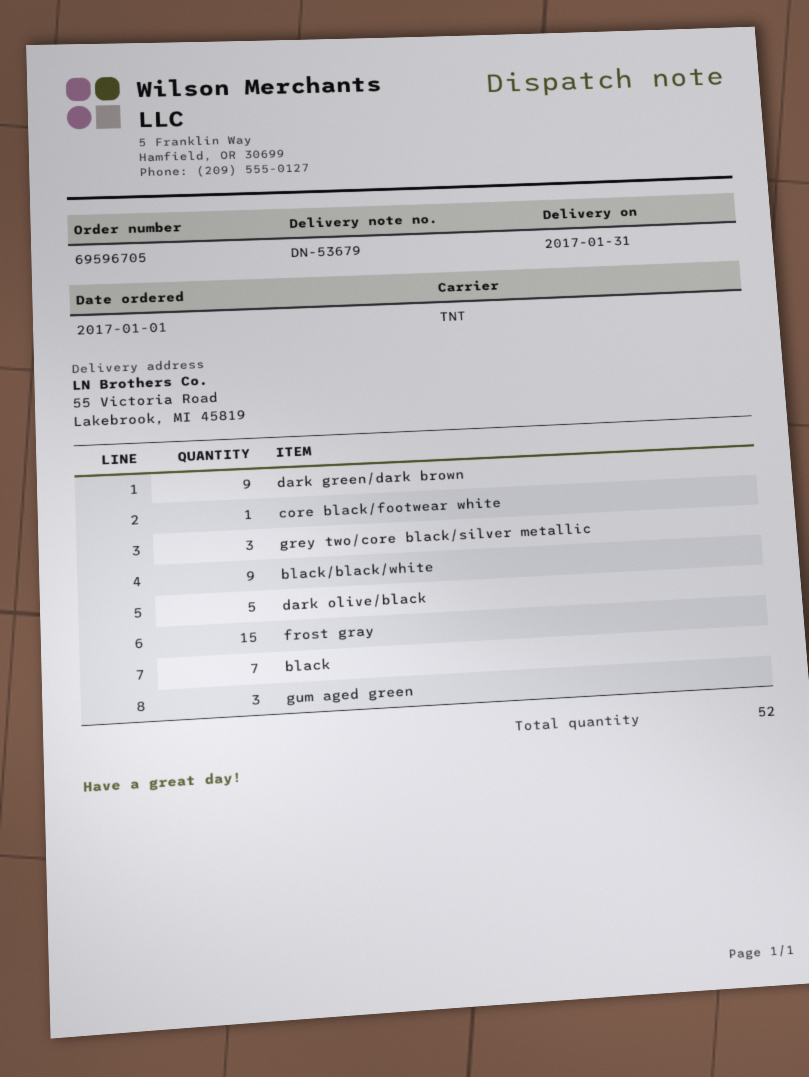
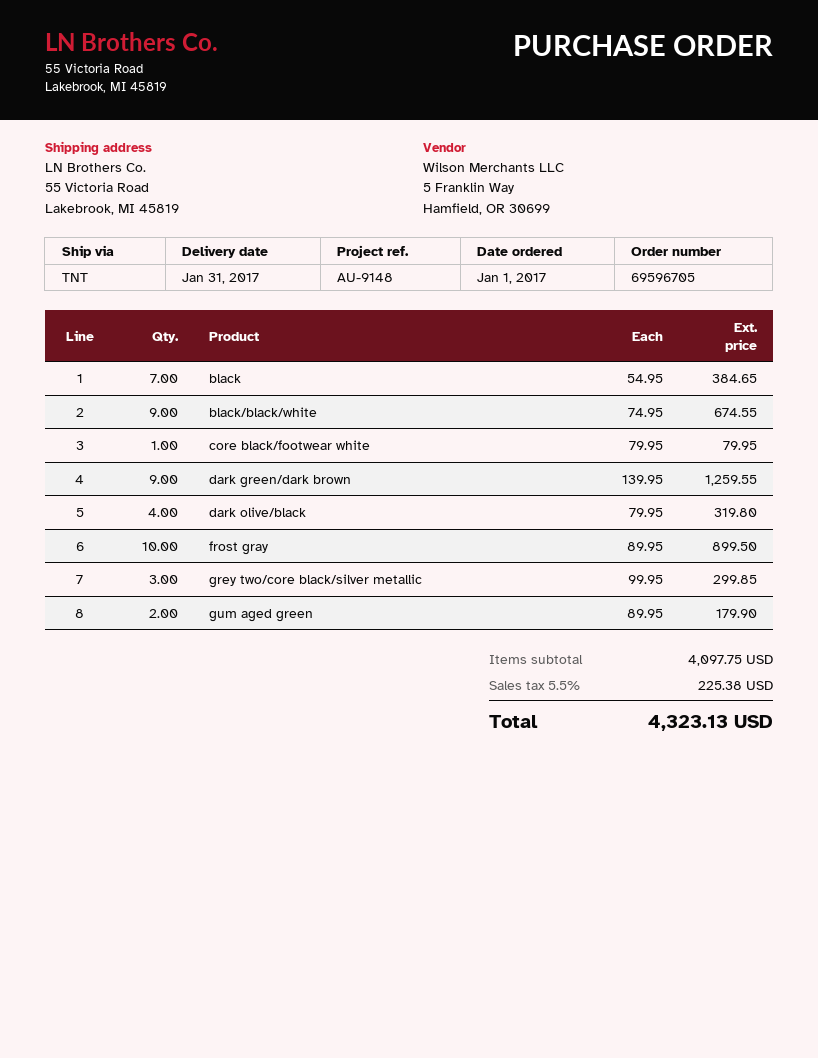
dark olive/black: 5 -> 4
frost gray: 15 -> 10
gum aged green: 3 -> 2

